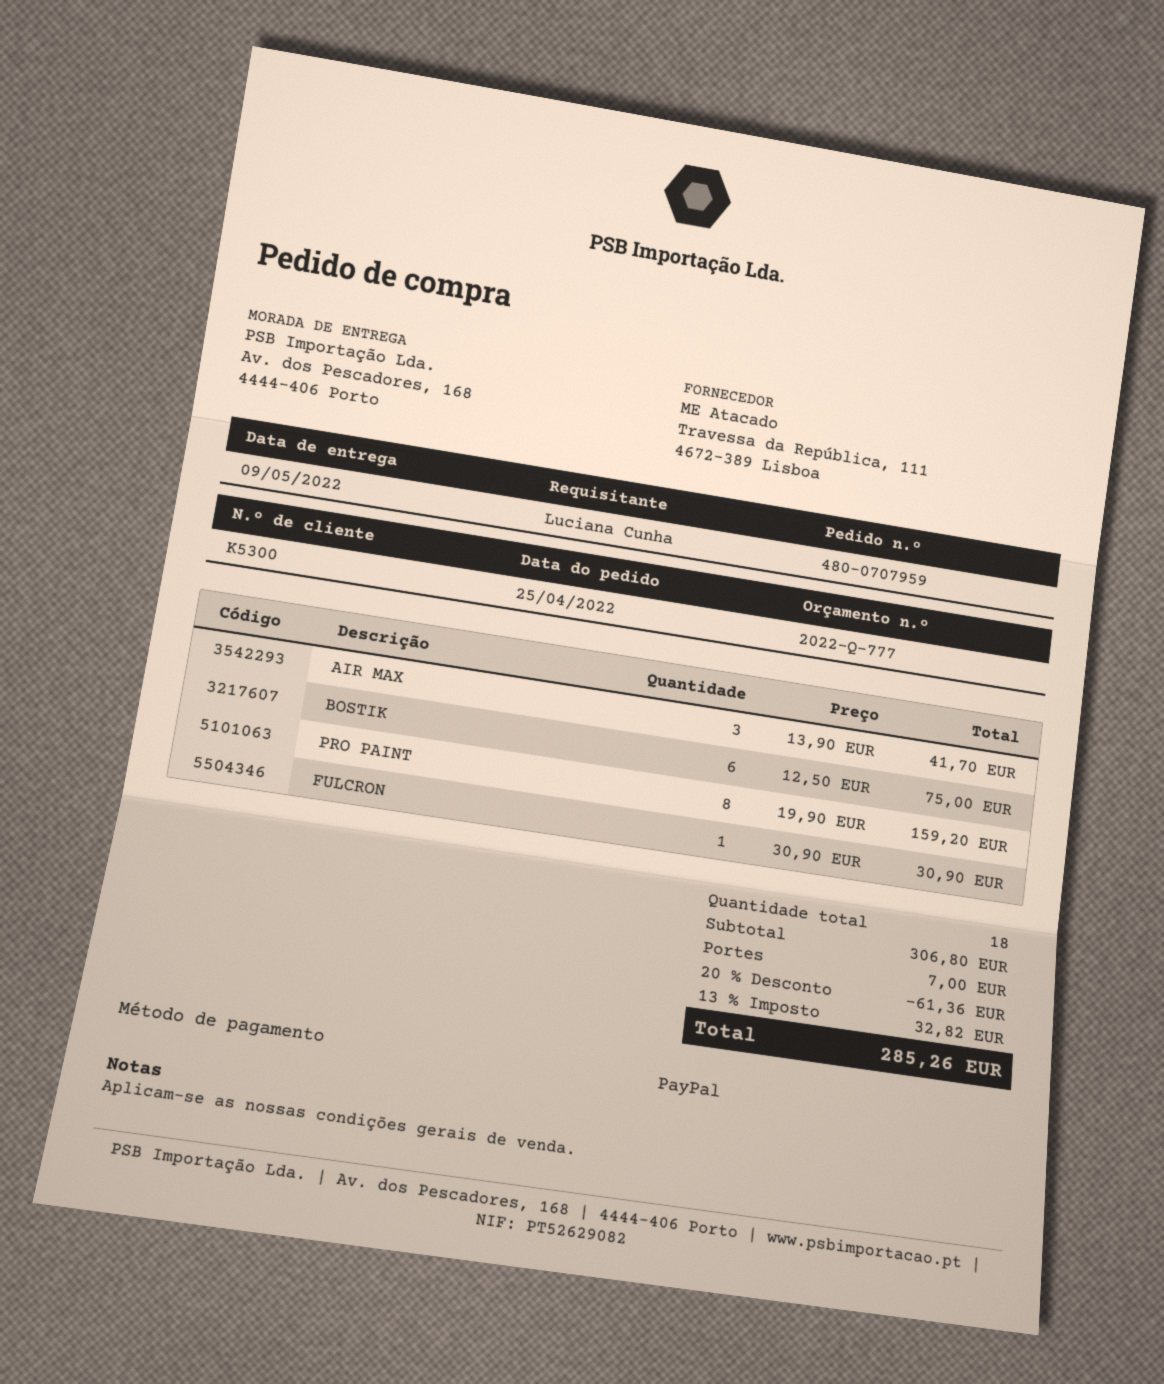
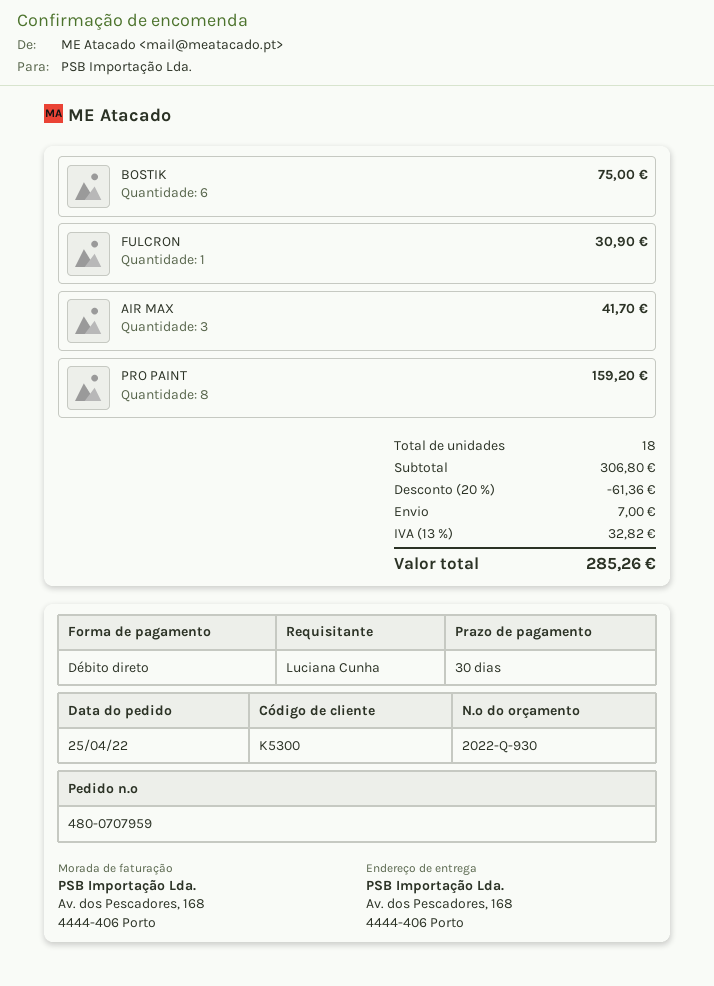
quote number: 2022-Q-777 -> 2022-Q-930
payment method: PayPal -> direct debit

